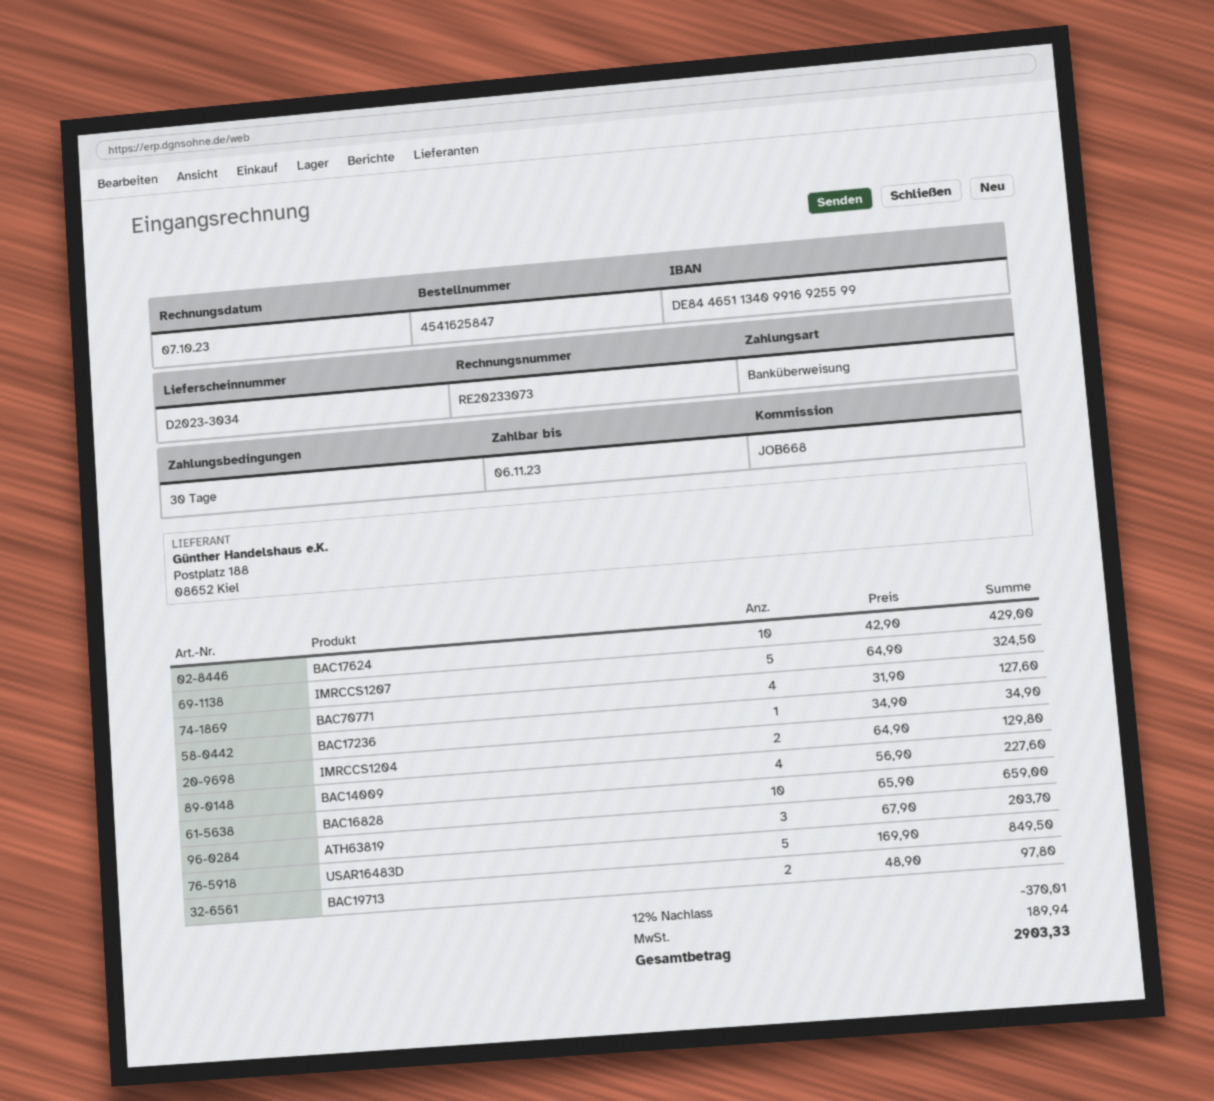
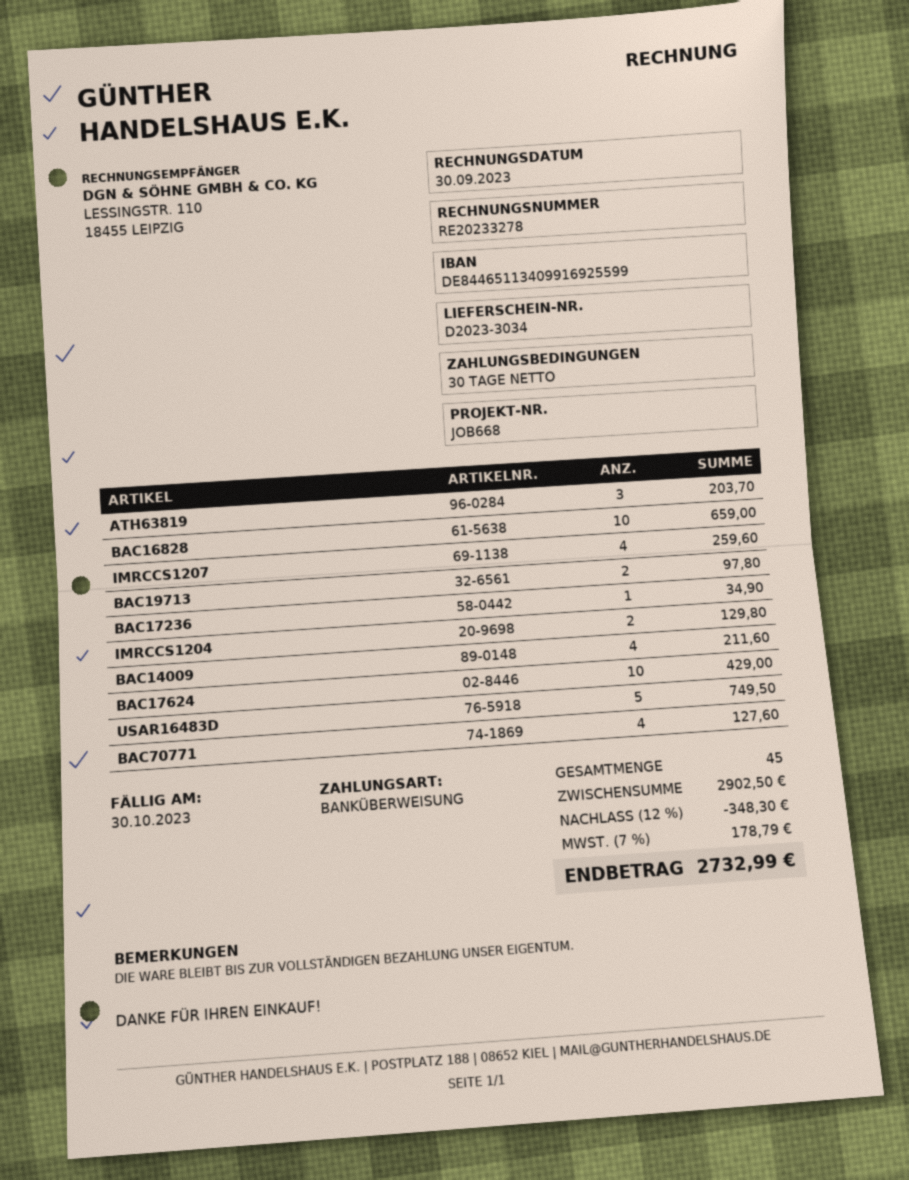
invoice number: RE20233073 -> RE20233278
invoice date: 2023-10-07 -> 2023-09-30
due date: 2023-11-06 -> 2023-10-30
IMRCCS1207: 5 for 324.50 -> 4 for 259.60
BAC14009: 4 for 227.60 -> 4 for 211.60
USAR16483D: 5 for 849.50 -> 5 for 749.50
discount: 12% = 370.01 -> 12% = 348.30
tax: 189.94 -> 178.79
total: 2903.33 -> 2732.99

